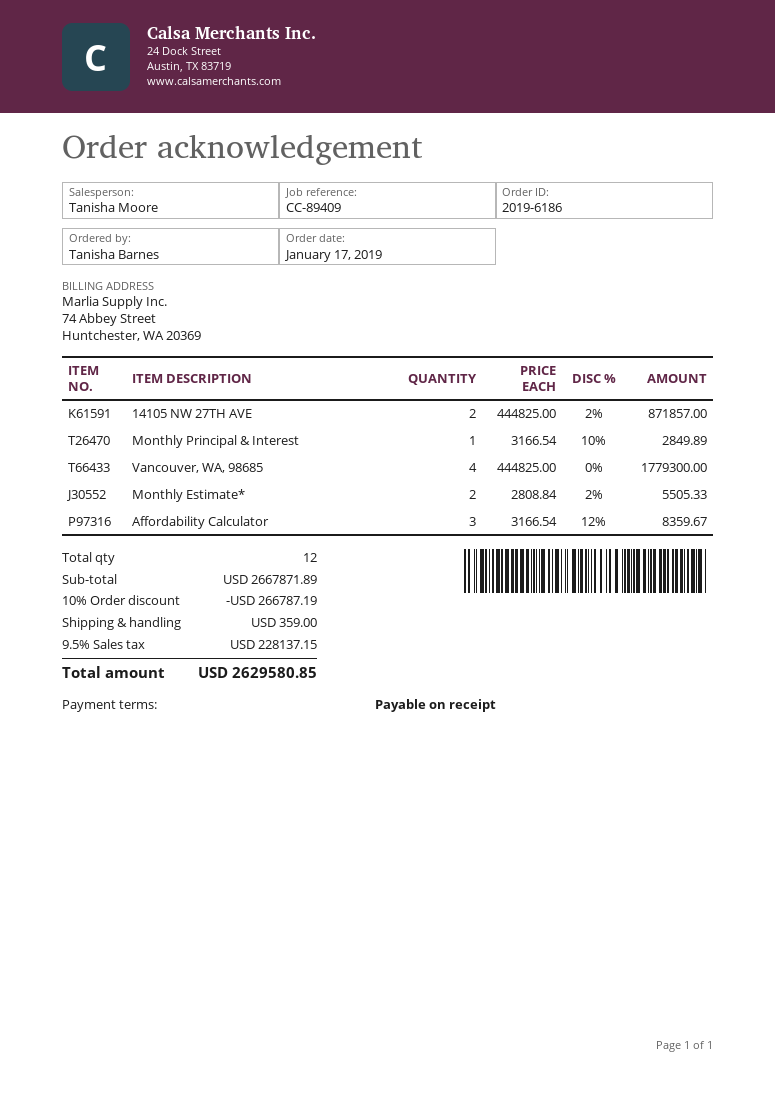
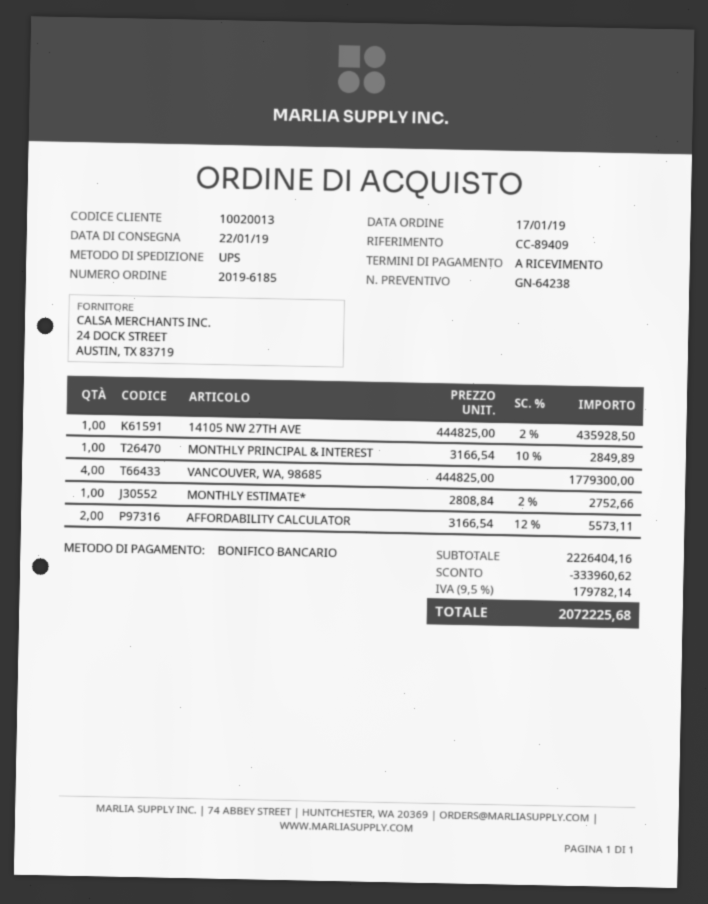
order number: 2019-6186 -> 2019-6185
14105 NW 27TH AVE: 2 x 444825.00 - 2% = 871857.00 -> 1 x 444825.00 - 2% = 435928.50
Monthly Estimate*: 2 x 2808.84 - 2% = 5505.33 -> 1 x 2808.84 - 2% = 2752.66
Affordability Calculator: 3 x 3166.54 - 12% = 8359.67 -> 2 x 3166.54 - 12% = 5573.11
subtotal: 2667871.89 -> 2226404.16
discount: 266787.19 -> 333960.62
shipping: 359.00 -> none
tax: 9.5% = 228137.15 -> 9.5% = 179782.14
total: 2629580.85 -> 2072225.68

